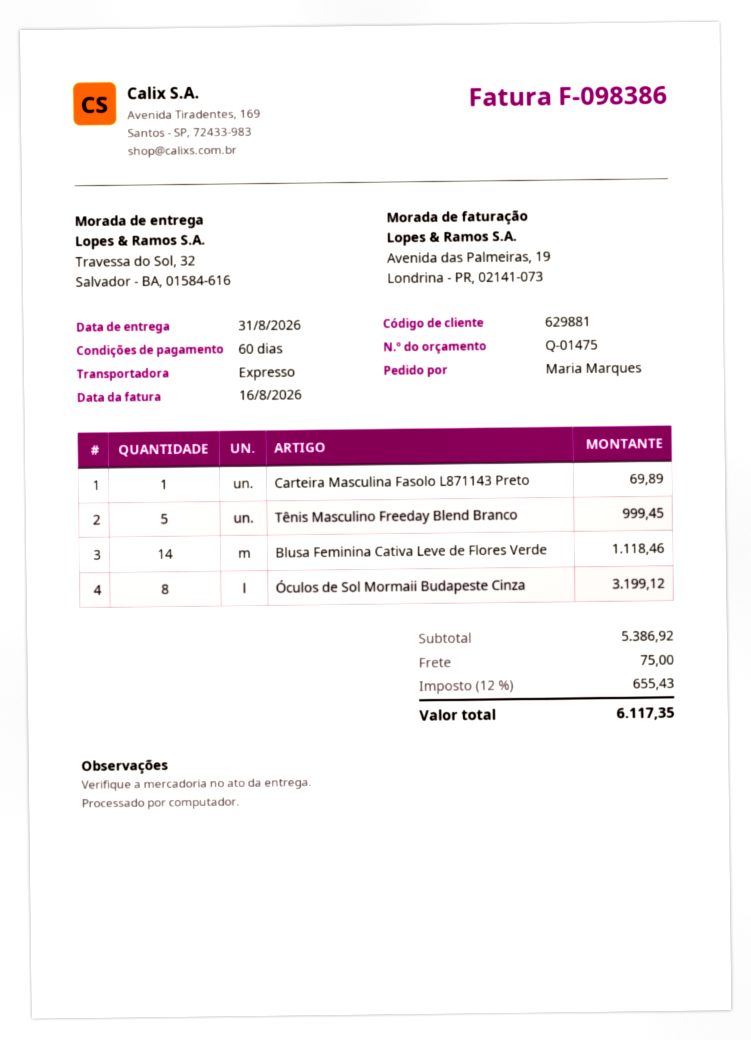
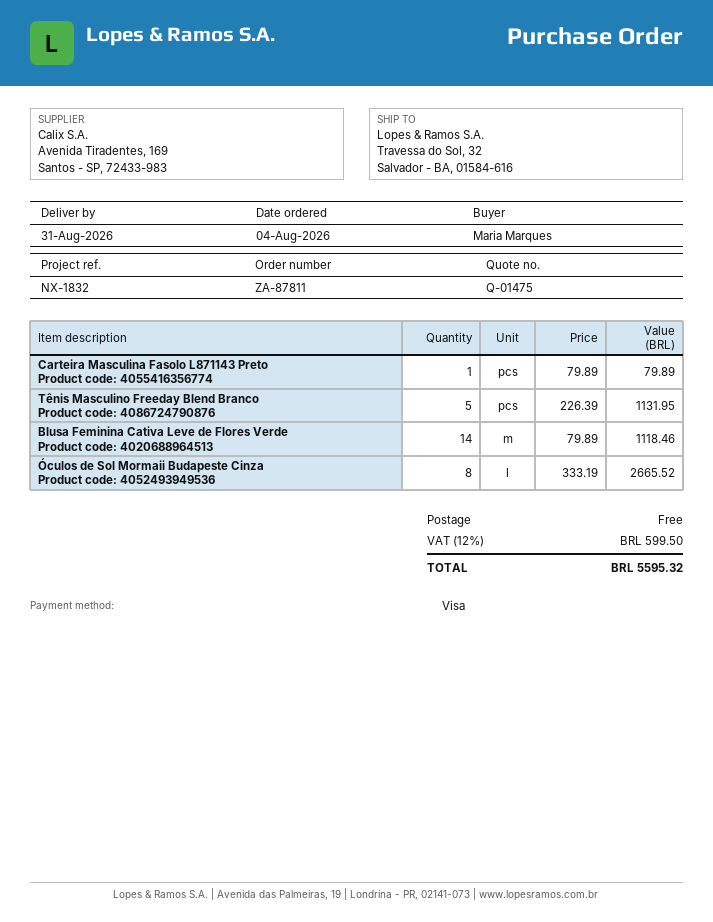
Carteira Masculina Fasolo L871143 Preto: 1 for 69.89 -> 1 for 79.89
Tênis Masculino Freeday Blend Branco: 5 for 999.45 -> 5 for 1131.95
Óculos de Sol Mormaii Budapeste Cinza: 8 for 3199.12 -> 8 for 2665.52
shipping: 75.00 -> 0.00
tax: 12% = 655.43 -> 12% = 599.50
total: 6117.35 -> 5595.32

